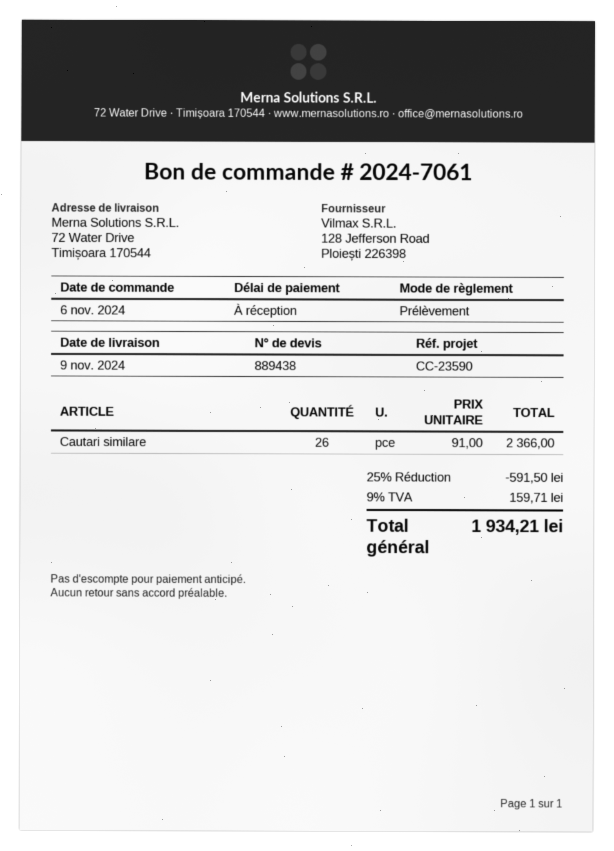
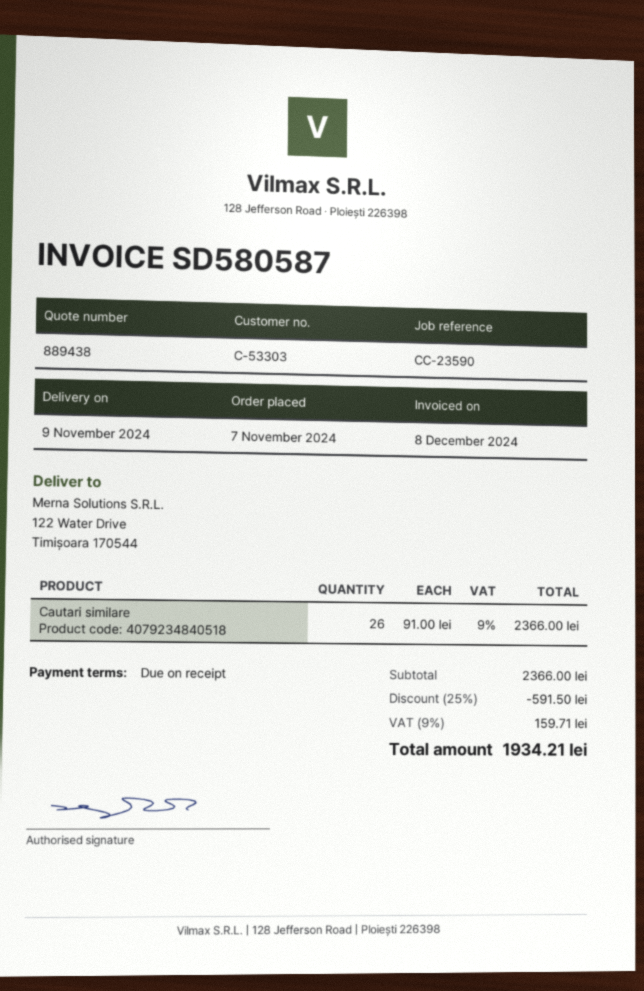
order date: 2024-11-06 -> 2024-11-07
ship to: 72 Water Drive, Timișoara 170544 -> 122 Water Drive, Timișoara 170544

